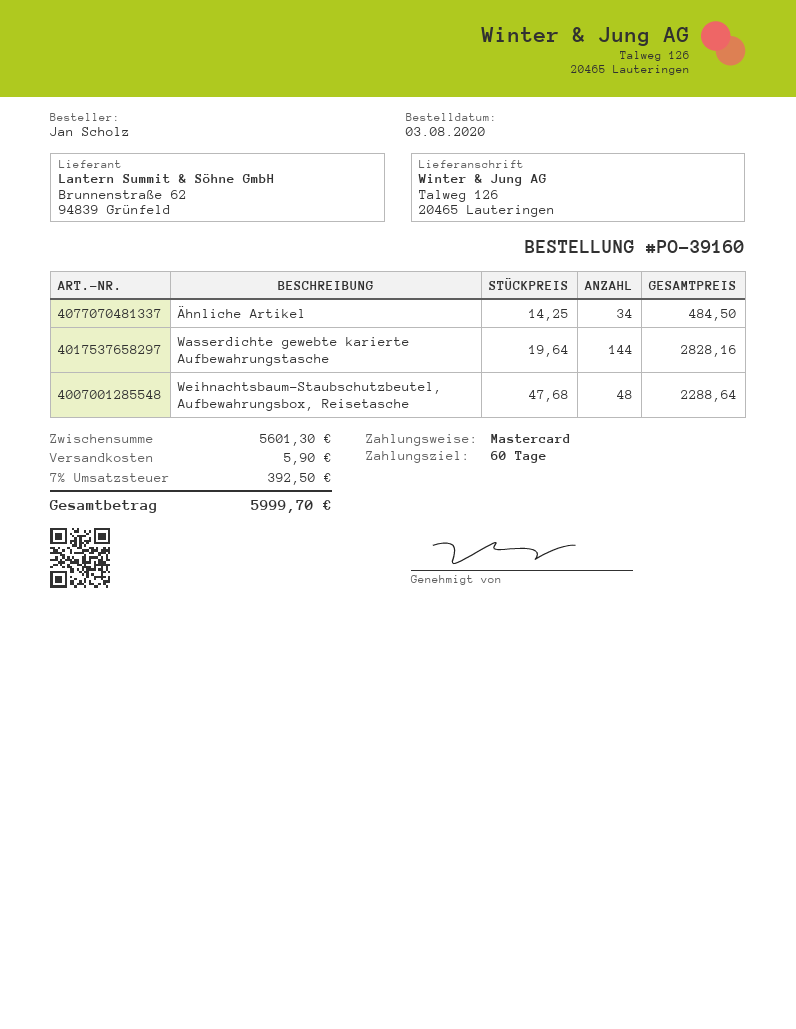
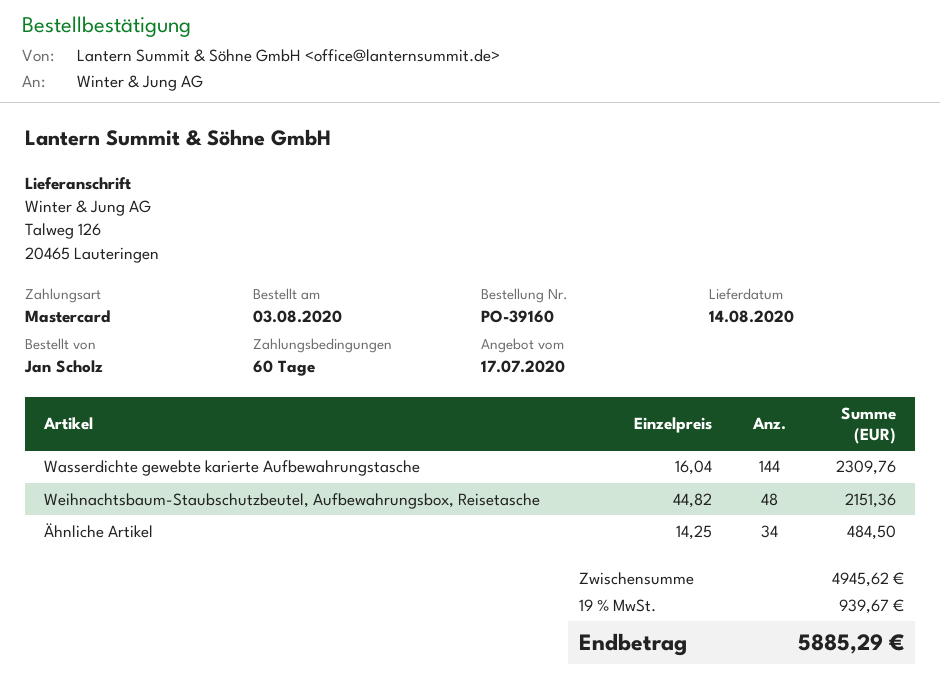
Wasserdichte gewebte karierte Aufbewahrungstasche: 144 x 19.64 = 2828.16 -> 144 x 16.04 = 2309.76
Weihnachtsbaum-Staubschutzbeutel, Aufbewahrungsbox, Reisetasche: 48 x 47.68 = 2288.64 -> 48 x 44.82 = 2151.36
subtotal: 5601.30 -> 4945.62
shipping: 5.90 -> none
tax: 7% = 392.50 -> 19% = 939.67
total: 5999.70 -> 5885.29

